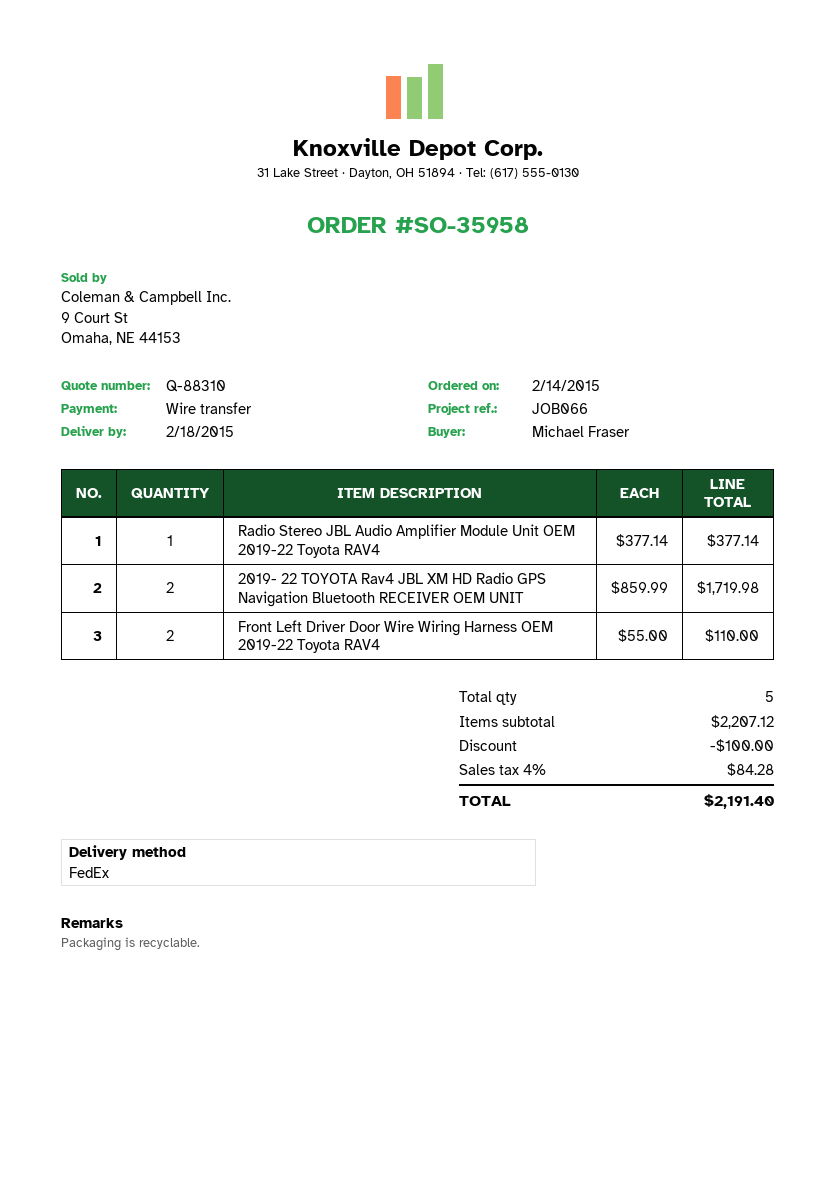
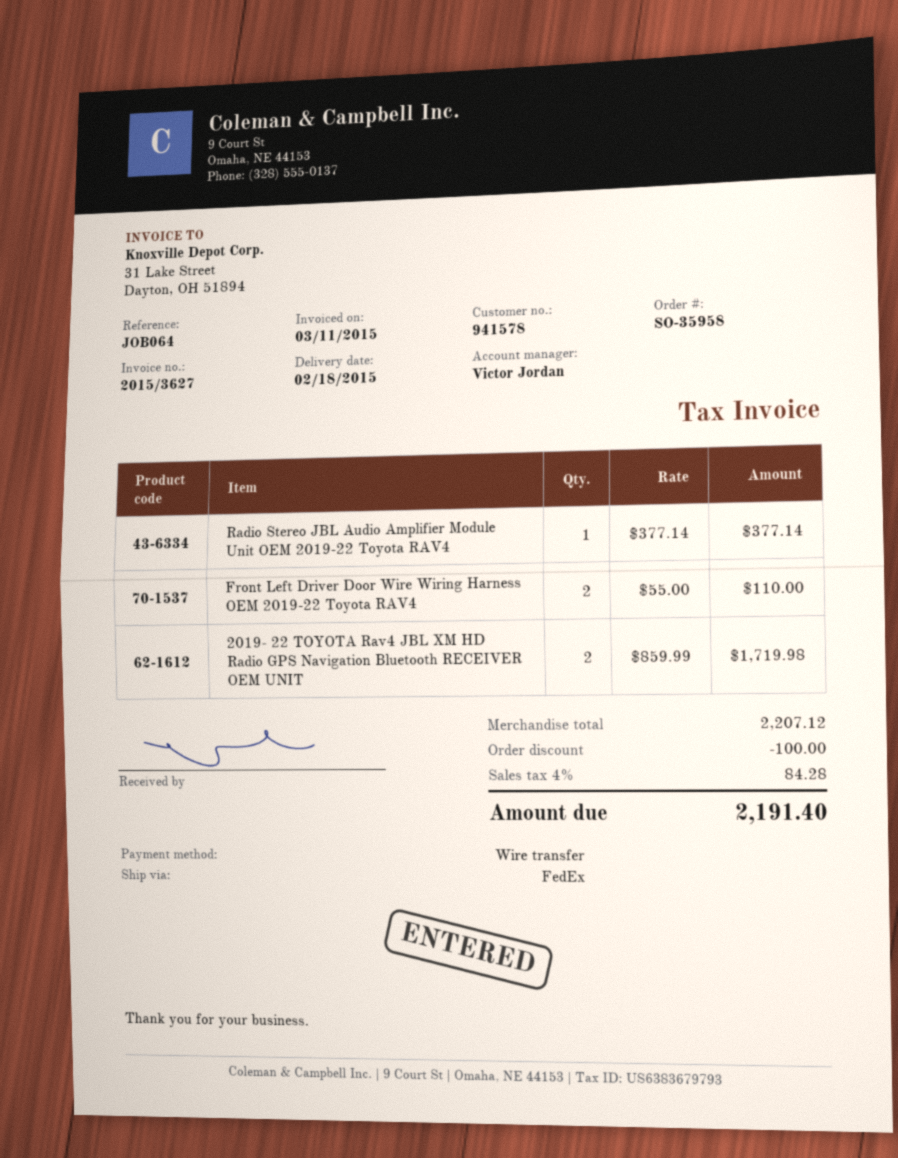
reference: JOB066 -> JOB064

